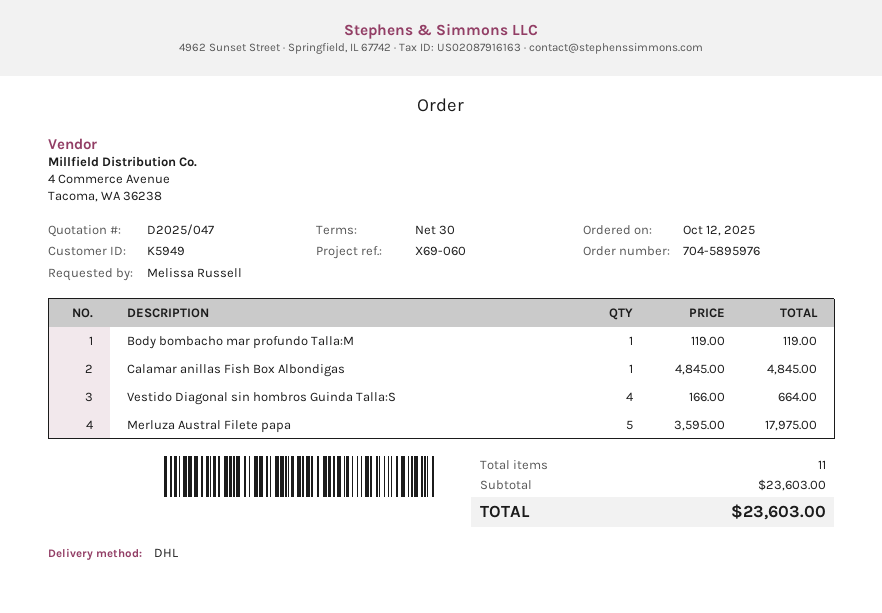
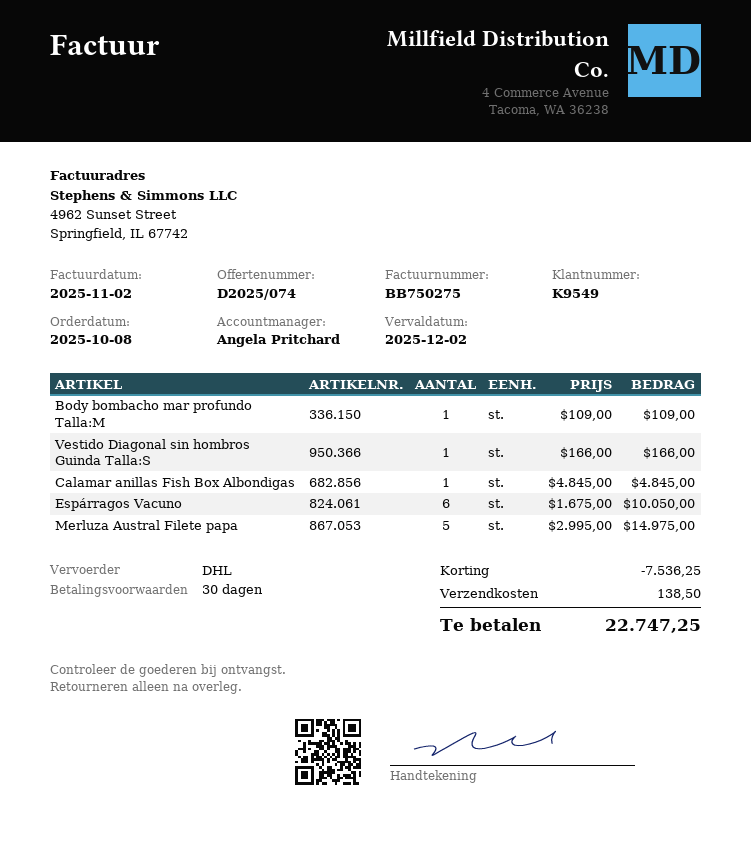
quote number: D2025/047 -> D2025/074
order date: 2025-10-12 -> 2025-10-08
customer number: K5949 -> K9549
Body bombacho mar profundo Talla:M: 1 x 119.00 = 119.00 -> 1 x 109.00 = 109.00
Vestido Diagonal sin hombros Guinda Talla:S: 4 x 166.00 = 664.00 -> 1 x 166.00 = 166.00
Merluza Austral Filete papa: 5 x 3595.00 = 17975.00 -> 5 x 2995.00 = 14975.00
Espárragos Vacuno: none -> 6 x 1675.00 = 10050.00
discount: none -> 7536.25
shipping: none -> 138.50
total: 23603.00 -> 22747.25

